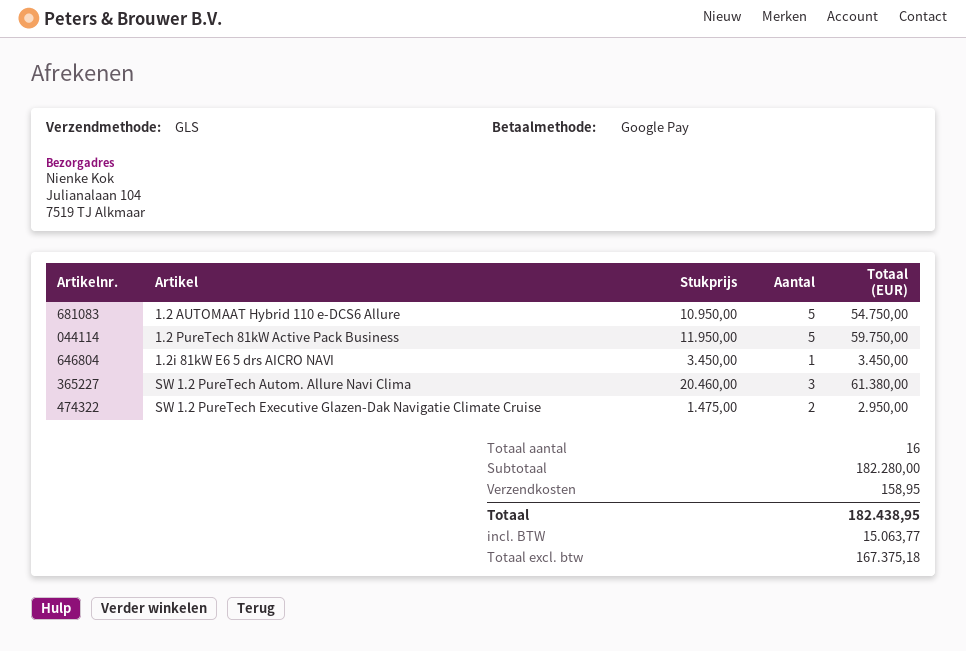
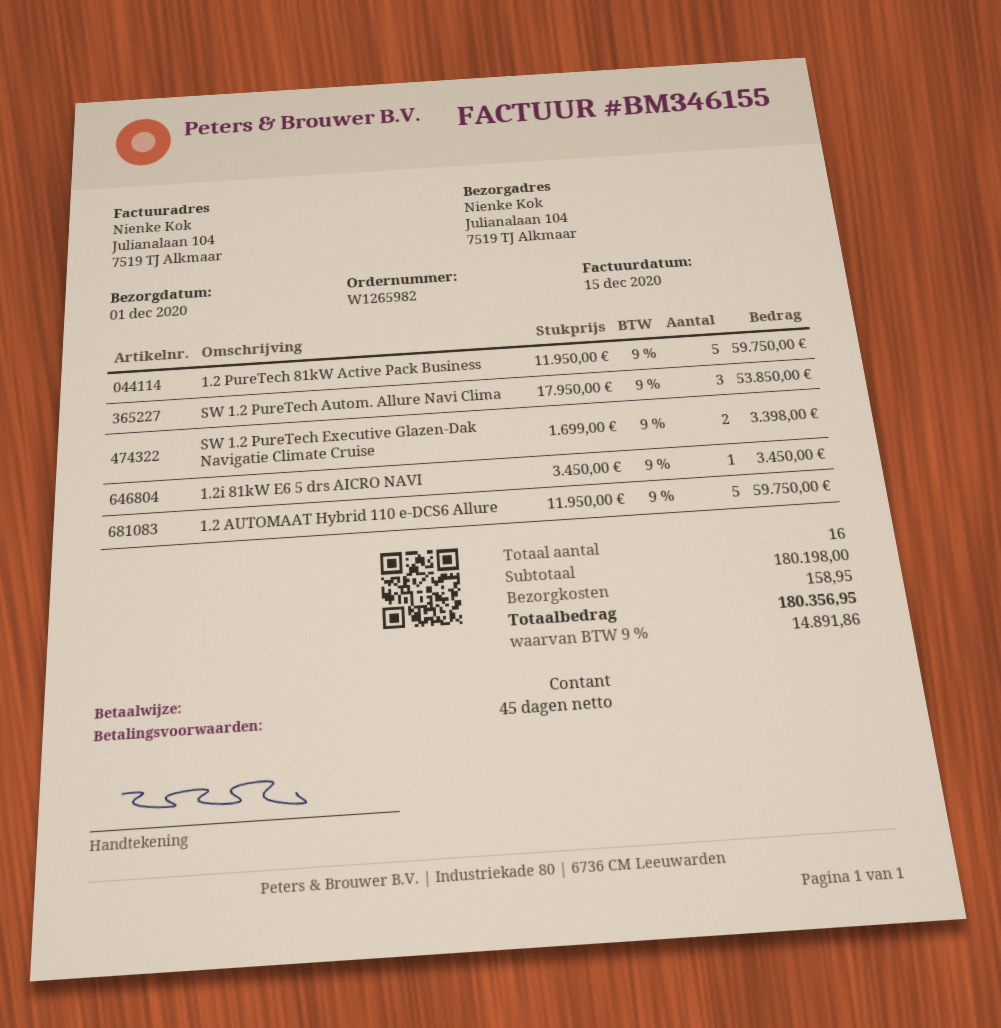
payment method: Google Pay -> cash
1.2 AUTOMAAT Hybrid 110 e-DCS6 Allure: 5 x 10950.00 = 54750.00 -> 5 x 11950.00 = 59750.00
SW 1.2 PureTech Autom. Allure Navi Clima: 3 x 20460.00 = 61380.00 -> 3 x 17950.00 = 53850.00
SW 1.2 PureTech Executive Glazen-Dak Navigatie Climate Cruise: 2 x 1475.00 = 2950.00 -> 2 x 1699.00 = 3398.00
subtotal: 182280.00 -> 180198.00
tax: 15063.77 -> 14891.86
total: 182438.95 -> 180356.95

